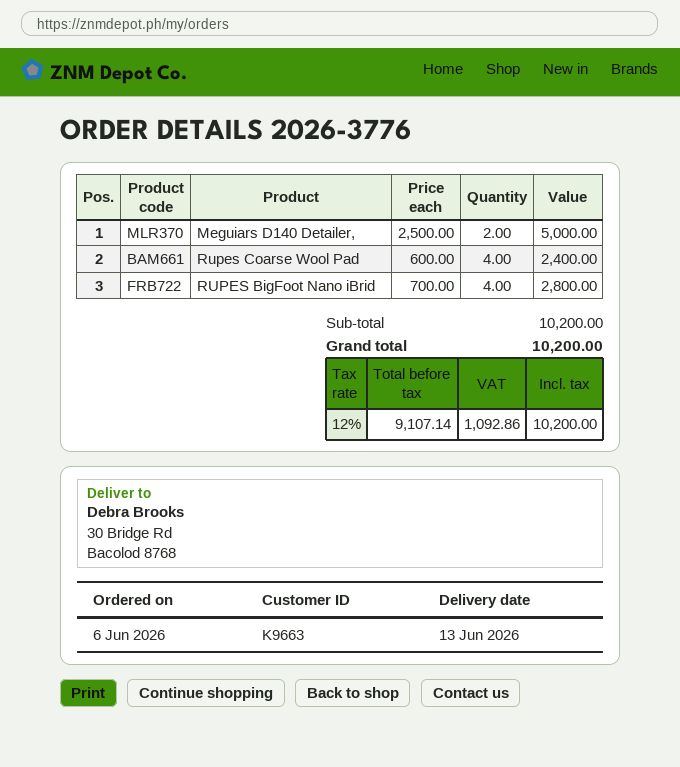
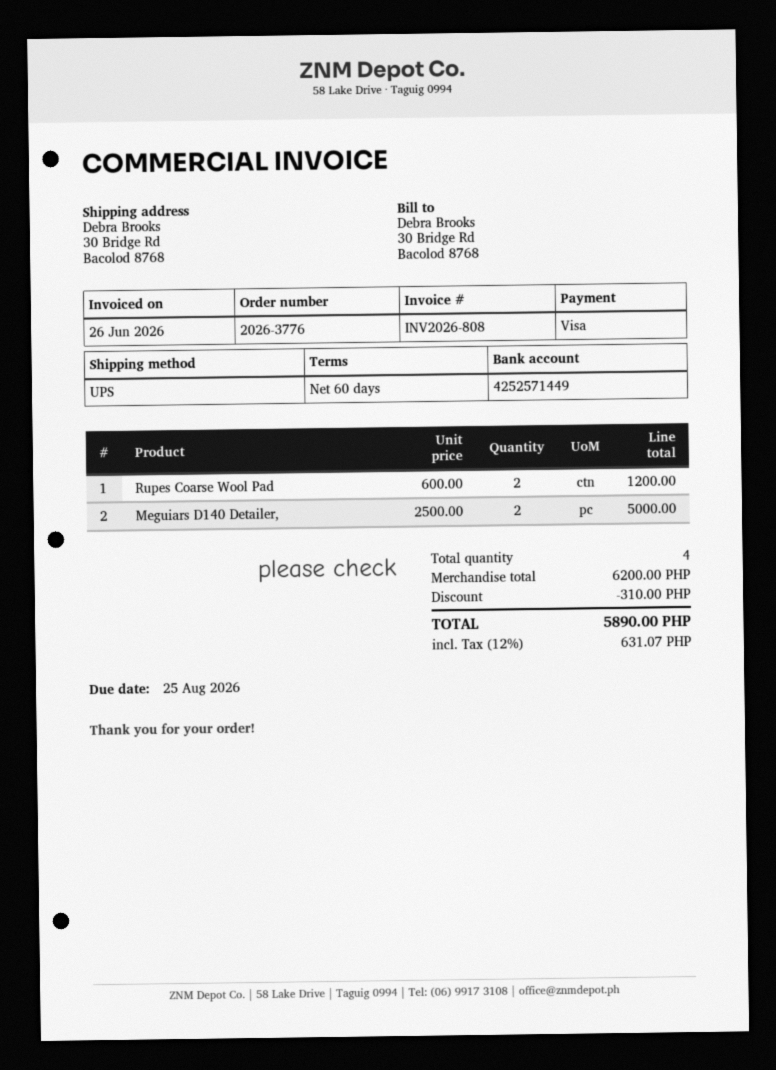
Rupes Coarse Wool Pad: 4 x 600.00 = 2400.00 -> 2 x 600.00 = 1200.00
RUPES BigFoot Nano iBrid: 4 x 700.00 = 2800.00 -> none
subtotal: 10200.00 -> 6200.00
discount: none -> 310.00
tax: 12% = 1092.86 -> 12% = 631.07
total: 10200.00 -> 5890.00

